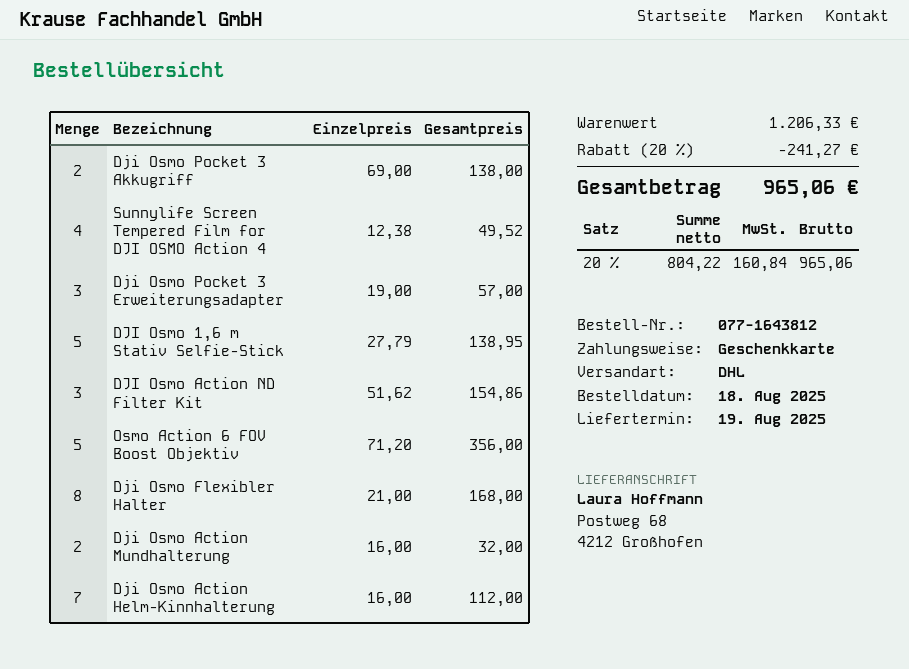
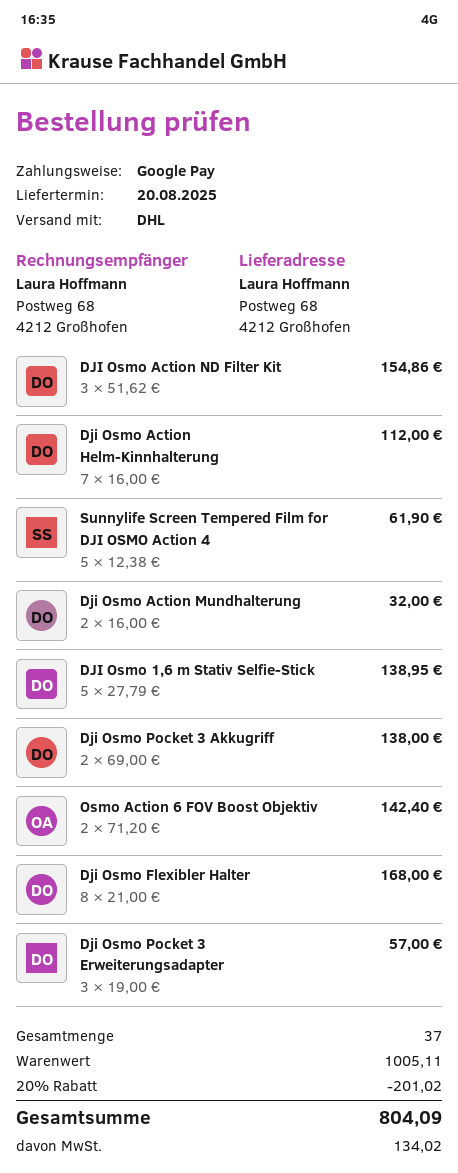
delivery date: 2025-08-19 -> 2025-08-20
payment method: gift card -> Google Pay
Sunnylife Screen Tempered Film for DJI OSMO Action 4: 4 x 12.38 = 49.52 -> 5 x 12.38 = 61.90
Osmo Action 6 FOV Boost Objektiv: 5 x 71.20 = 356.00 -> 2 x 71.20 = 142.40
subtotal: 1206.33 -> 1005.11
discount: 20% = 241.27 -> 20% = 201.02
tax: 160.84 -> 134.02
total: 965.06 -> 804.09

